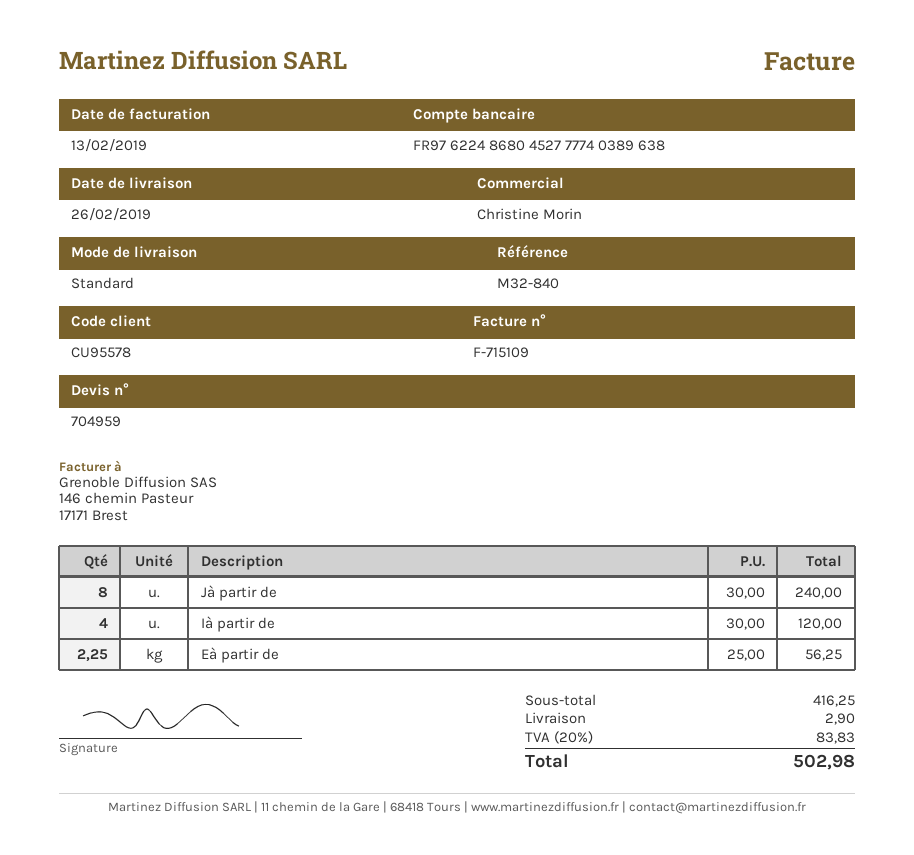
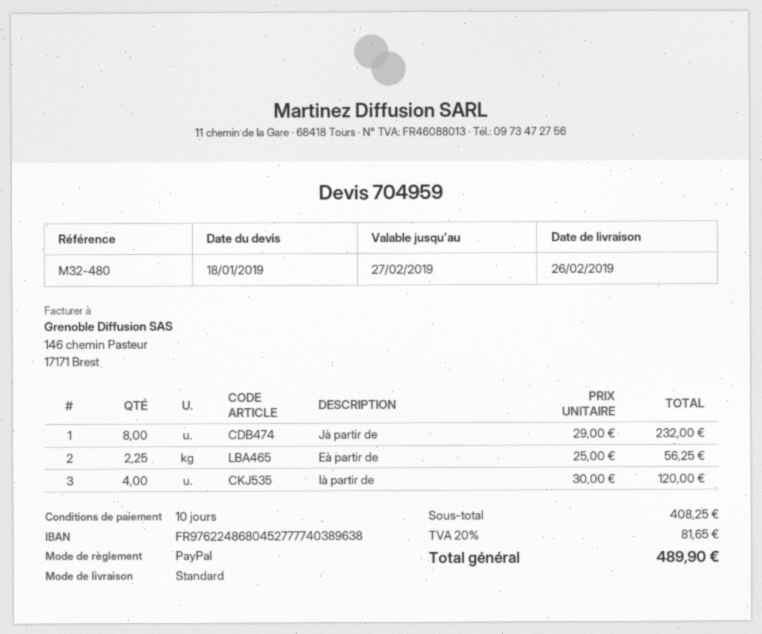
reference: M32-840 -> M32-480
Jà partir de: 8 x 30.00 = 240.00 -> 8 x 29.00 = 232.00
subtotal: 416.25 -> 408.25
shipping: 2.90 -> none
tax: 20% = 83.83 -> 20% = 81.65
total: 502.98 -> 489.90

